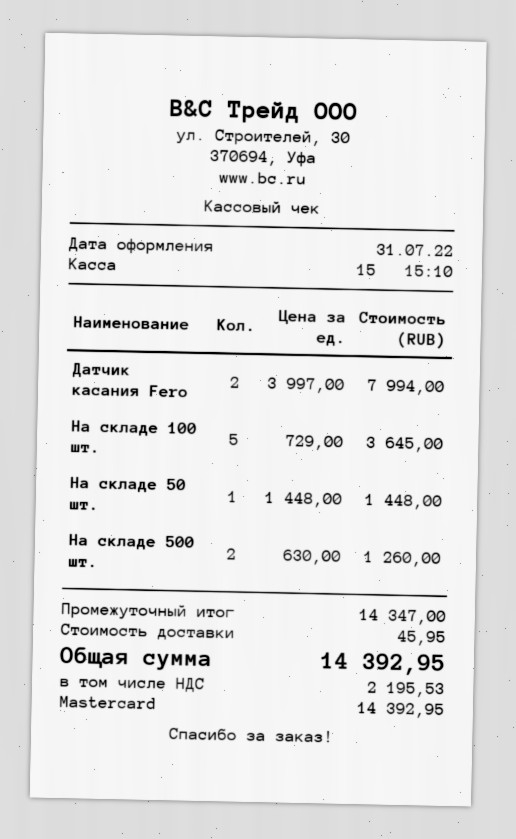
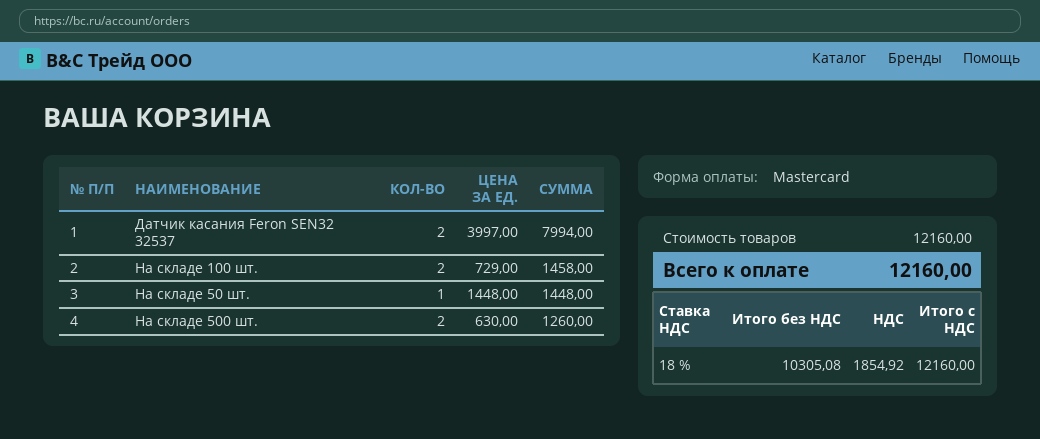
На складе 100 шт.: 5 x 729.00 = 3645.00 -> 2 x 729.00 = 1458.00
subtotal: 14347.00 -> 12160.00
shipping: 45.95 -> none
tax: 2195.53 -> 1854.92
total: 14392.95 -> 12160.00

